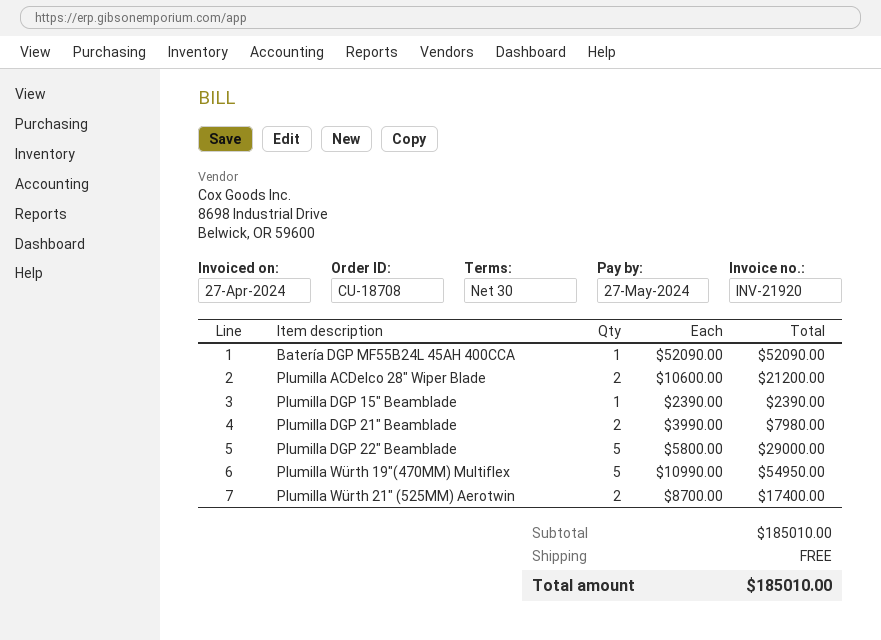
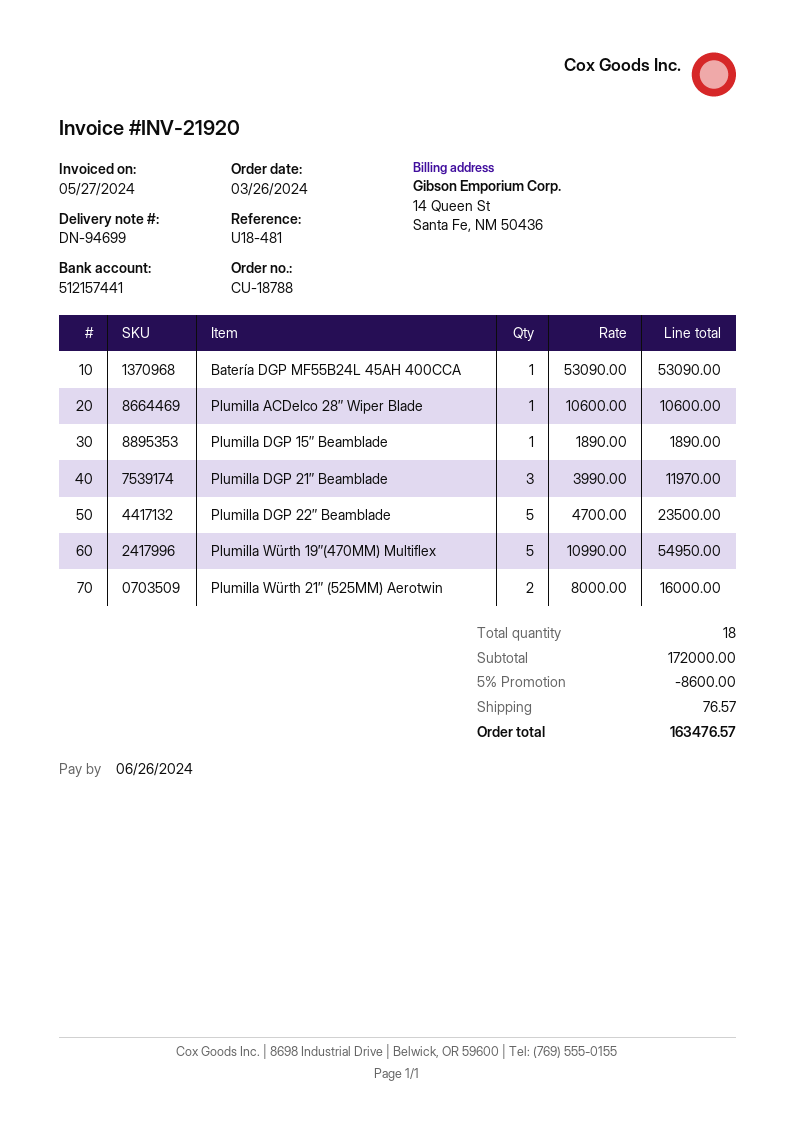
order number: CU-18708 -> CU-18788
invoice date: 2024-04-27 -> 2024-05-27
due date: 2024-05-27 -> 2024-06-26
Batería DGP MF55B24L 45AH 400CCA: 1 x 52090.00 = 52090.00 -> 1 x 53090.00 = 53090.00
Plumilla ACDelco 28″ Wiper Blade: 2 x 10600.00 = 21200.00 -> 1 x 10600.00 = 10600.00
Plumilla DGP 15″ Beamblade: 1 x 2390.00 = 2390.00 -> 1 x 1890.00 = 1890.00
Plumilla DGP 21″ Beamblade: 2 x 3990.00 = 7980.00 -> 3 x 3990.00 = 11970.00
Plumilla DGP 22″ Beamblade: 5 x 5800.00 = 29000.00 -> 5 x 4700.00 = 23500.00
Plumilla Würth 21″ (525MM) Aerotwin: 2 x 8700.00 = 17400.00 -> 2 x 8000.00 = 16000.00
subtotal: 185010.00 -> 172000.00
discount: none -> 5% = 8600.00
shipping: 0.00 -> 76.57
total: 185010.00 -> 163476.57

